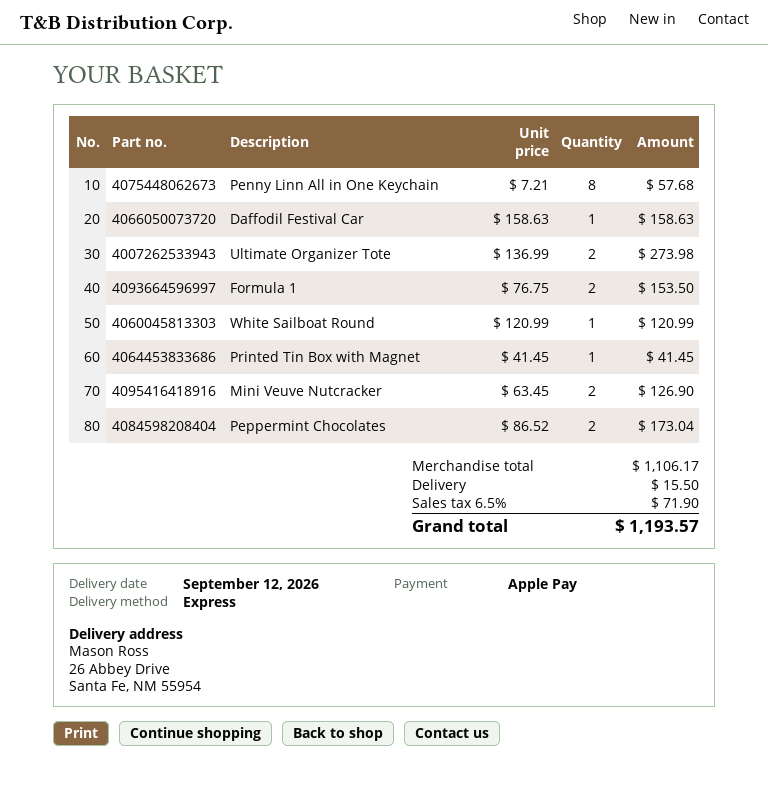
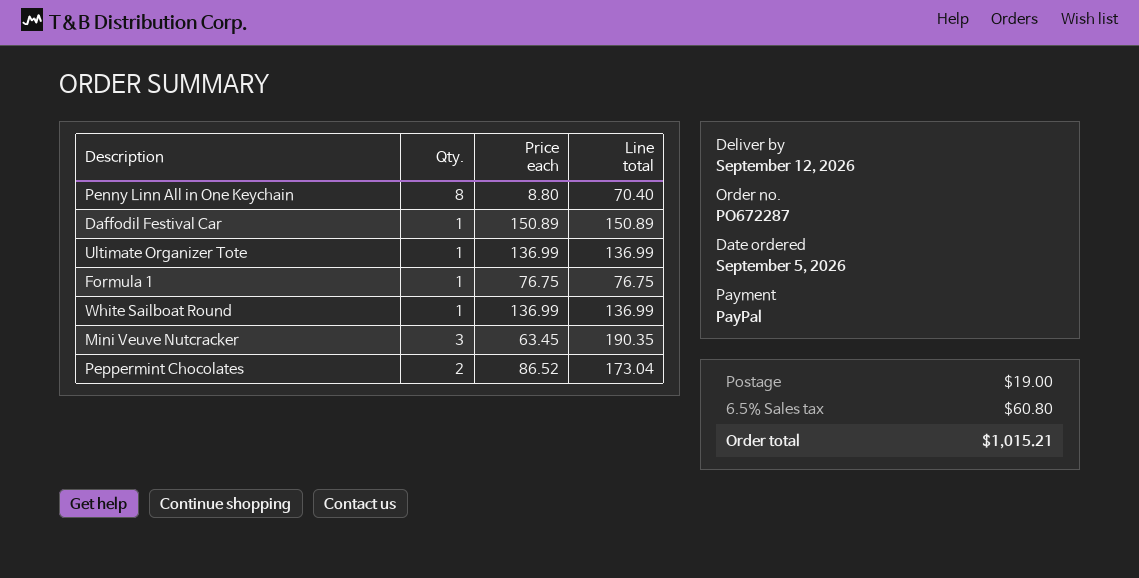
payment method: Apple Pay -> PayPal
Penny Linn All in One Keychain: 8 x 7.21 = 57.68 -> 8 x 8.80 = 70.40
Daffodil Festival Car: 1 x 158.63 = 158.63 -> 1 x 150.89 = 150.89
Ultimate Organizer Tote: 2 x 136.99 = 273.98 -> 1 x 136.99 = 136.99
Formula 1: 2 x 76.75 = 153.50 -> 1 x 76.75 = 76.75
White Sailboat Round: 1 x 120.99 = 120.99 -> 1 x 136.99 = 136.99
Printed Tin Box with Magnet: 1 x 41.45 = 41.45 -> none
Mini Veuve Nutcracker: 2 x 63.45 = 126.90 -> 3 x 63.45 = 190.35
shipping: 15.50 -> 19.00
tax: 6.5% = 71.90 -> 6.5% = 60.80
total: 1193.57 -> 1015.21

